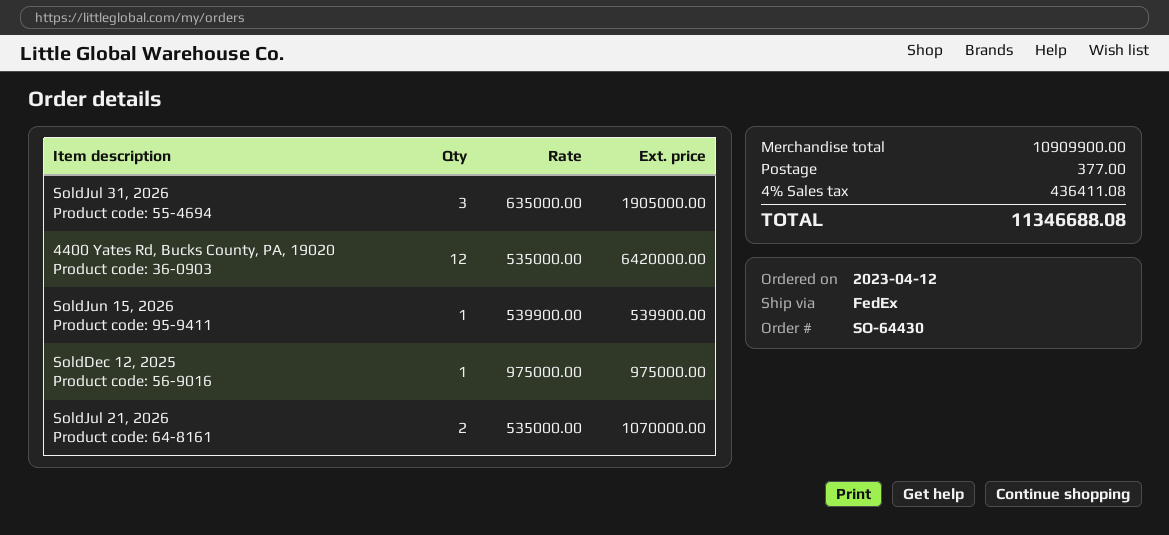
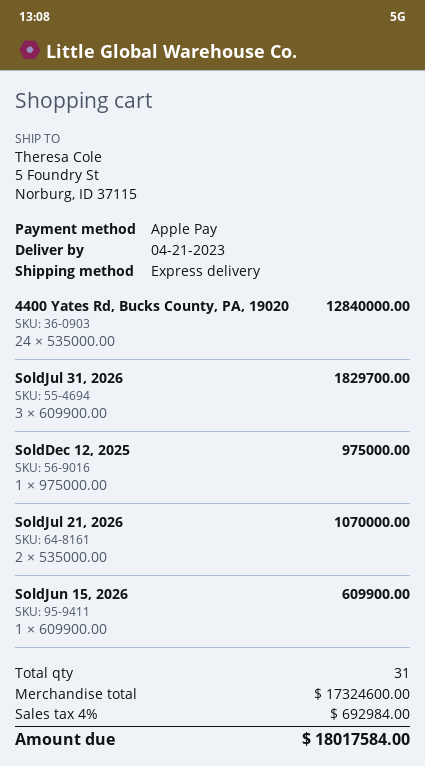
shipping method: FedEx -> express
SoldJul 31, 2026: 3 x 635000.00 = 1905000.00 -> 3 x 609900.00 = 1829700.00
4400 Yates Rd, Bucks County, PA, 19020: 12 x 535000.00 = 6420000.00 -> 24 x 535000.00 = 12840000.00
SoldJun 15, 2026: 1 x 539900.00 = 539900.00 -> 1 x 609900.00 = 609900.00
subtotal: 10909900.00 -> 17324600.00
shipping: 377.00 -> none
tax: 4% = 436411.08 -> 4% = 692984.00
total: 11346688.08 -> 18017584.00

